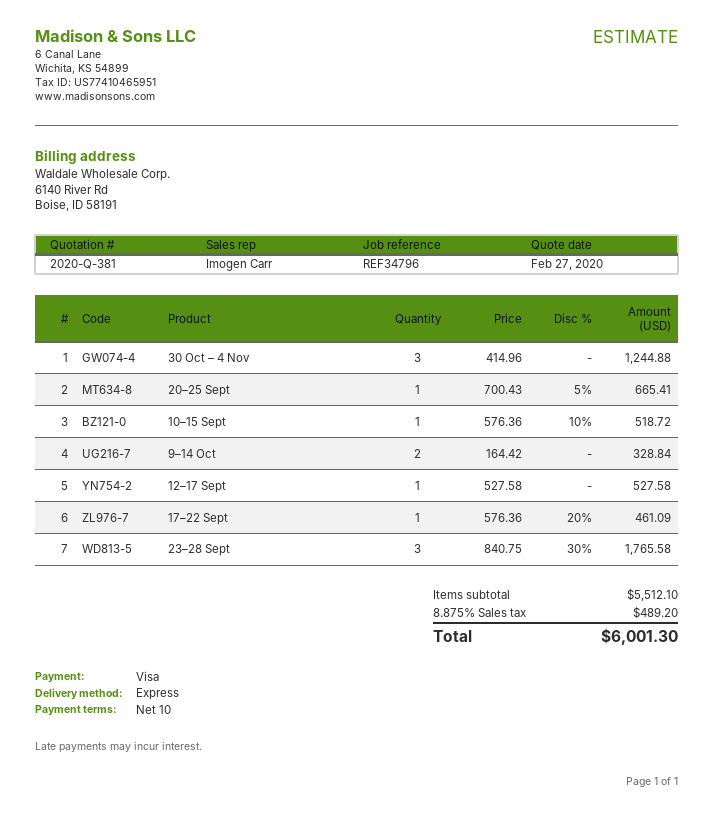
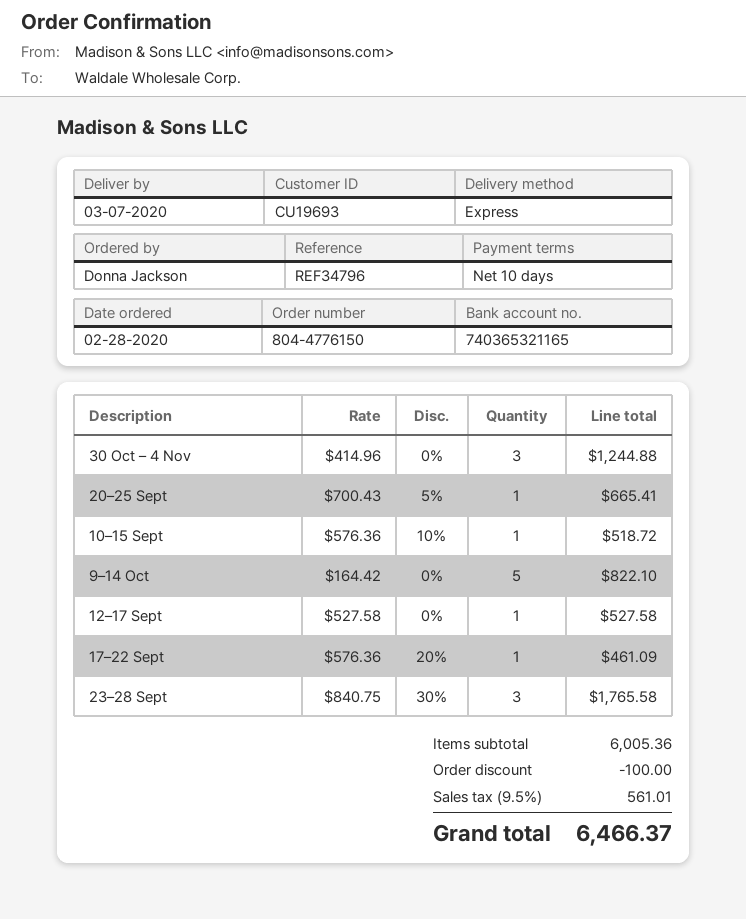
9–14 Oct: 2 x 164.42 = 328.84 -> 5 x 164.42 = 822.10
subtotal: 5512.10 -> 6005.36
discount: none -> 100.00
tax: 8.875% = 489.20 -> 9.5% = 561.01
total: 6001.30 -> 6466.37

